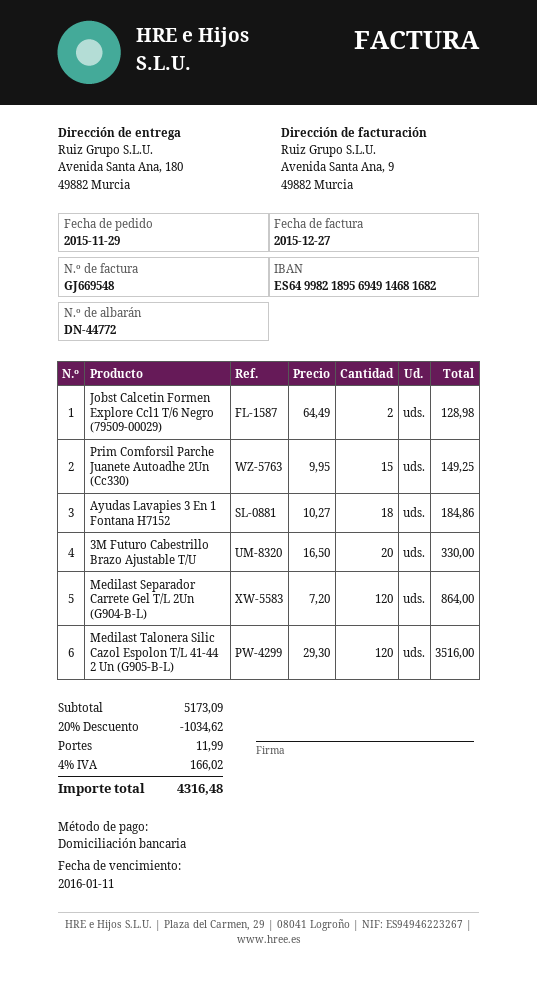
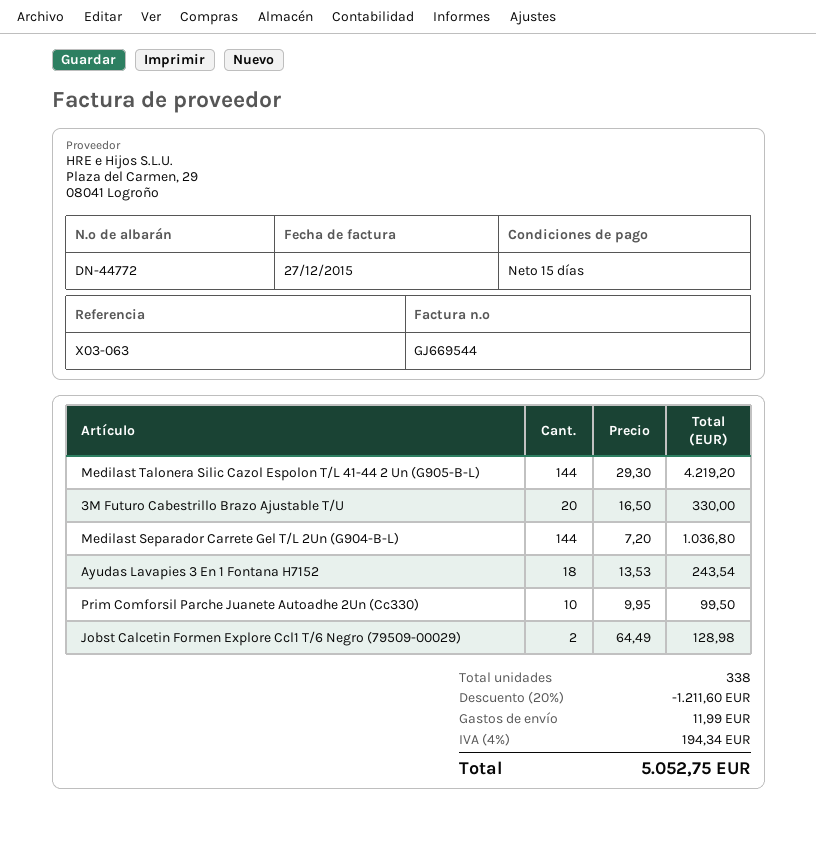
invoice number: GJ669548 -> GJ669544
Prim Comforsil Parche Juanete Autoadhe 2Un (Cc330): 15 x 9.95 = 149.25 -> 10 x 9.95 = 99.50
Ayudas Lavapies 3 En 1 Fontana H7152: 18 x 10.27 = 184.86 -> 18 x 13.53 = 243.54
Medilast Separador Carrete Gel T/L 2Un (G904-B-L): 120 x 7.20 = 864.00 -> 144 x 7.20 = 1036.80
Medilast Talonera Silic Cazol Espolon T/L 41-44 2 Un (G905-B-L): 120 x 29.30 = 3516.00 -> 144 x 29.30 = 4219.20
discount: 20% = 1034.62 -> 20% = 1211.60
tax: 4% = 166.02 -> 4% = 194.34
total: 4316.48 -> 5052.75

